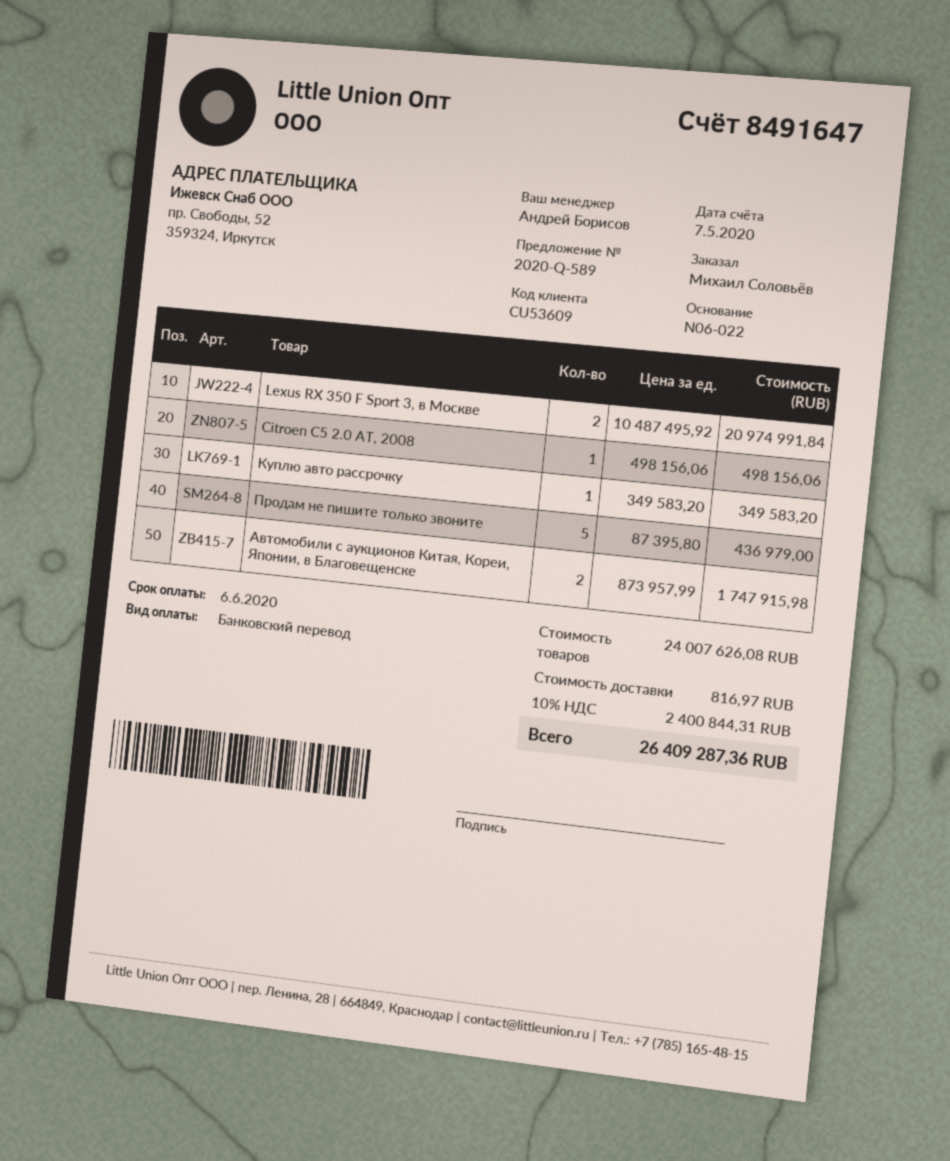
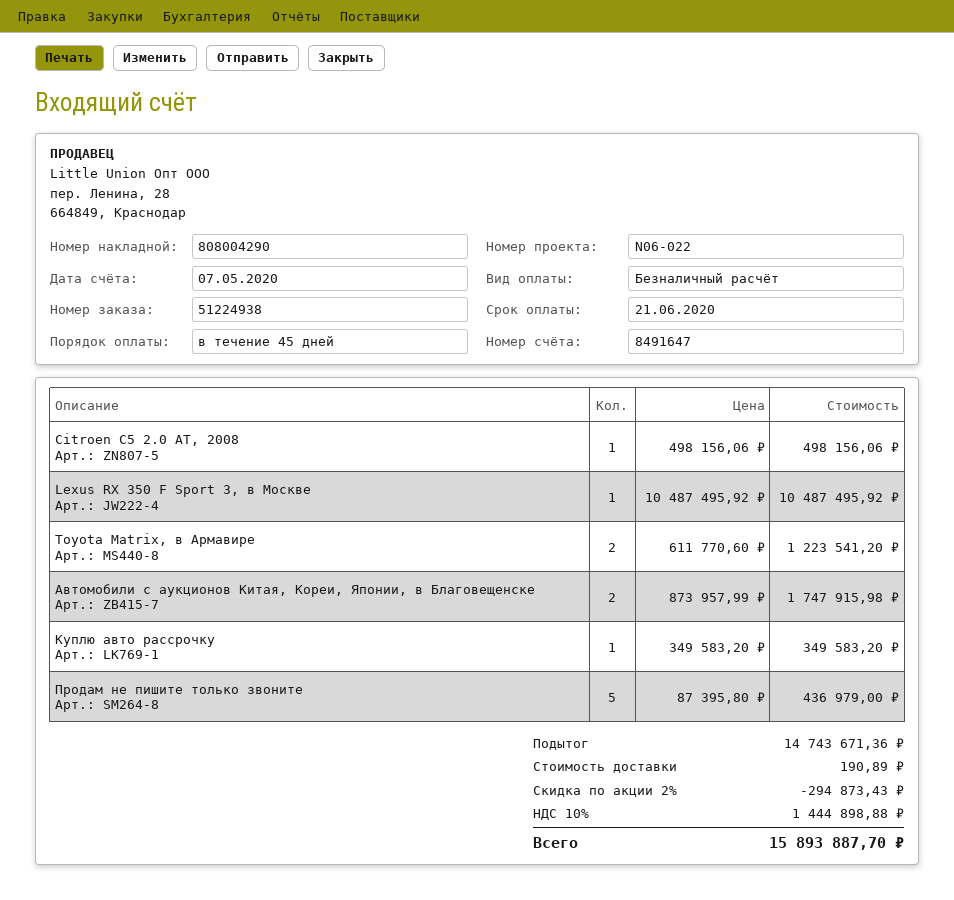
due date: 2020-06-06 -> 2020-06-21
Lexus RX 350 F Sport 3, в Москве: 2 x 10487495.92 = 20974991.84 -> 1 x 10487495.92 = 10487495.92
Toyota Matrix, в Армавире: none -> 2 x 611770.60 = 1223541.20
subtotal: 24007626.08 -> 14743671.36
discount: none -> 2% = 294873.43
shipping: 816.97 -> 190.89
tax: 10% = 2400844.31 -> 10% = 1444898.88
total: 26409287.36 -> 15893887.70

